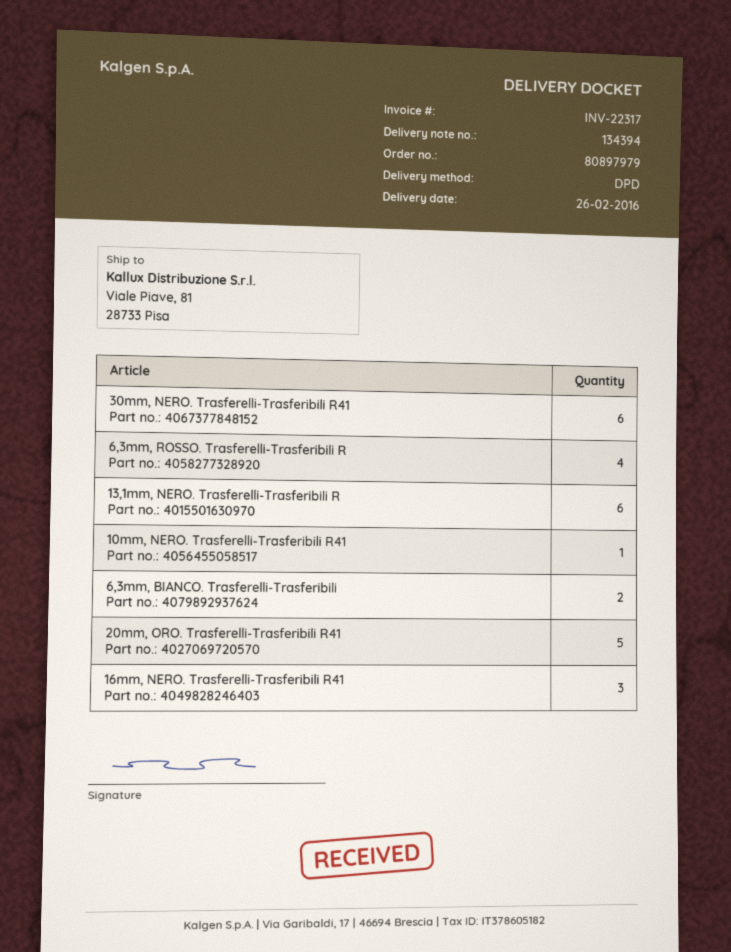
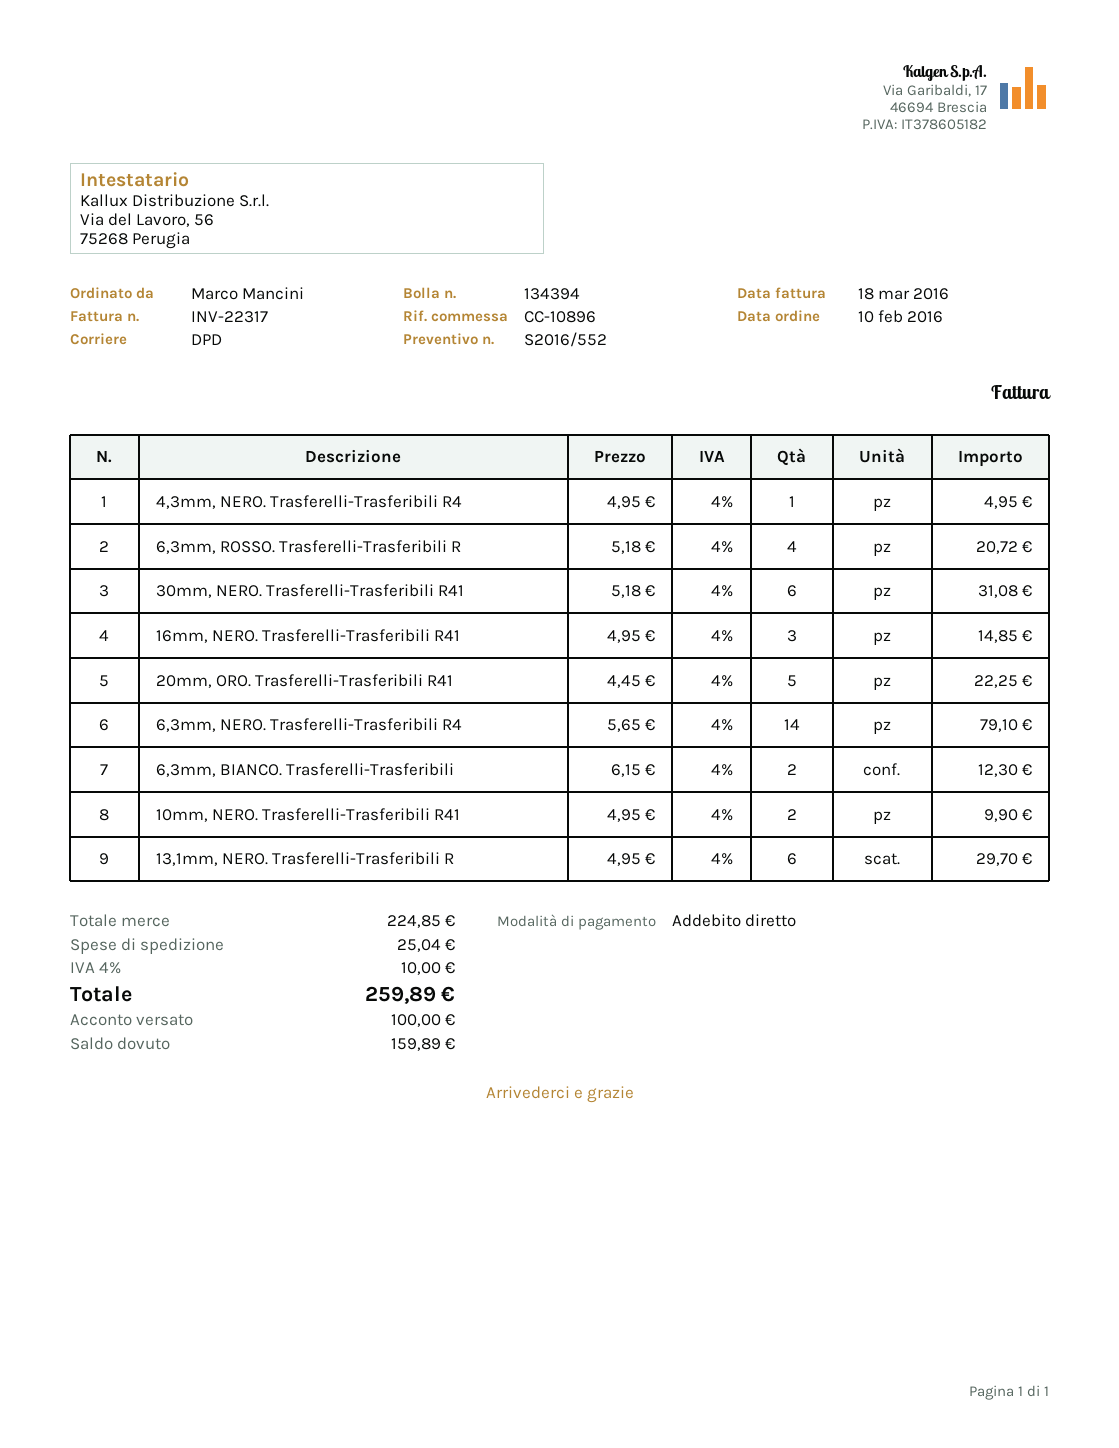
10mm, NERO. Trasferelli-Trasferibili R41: 1 -> 2
4,3mm, NERO. Trasferelli-Trasferibili R4: none -> 1
6,3mm, NERO. Trasferelli-Trasferibili R4: none -> 14

